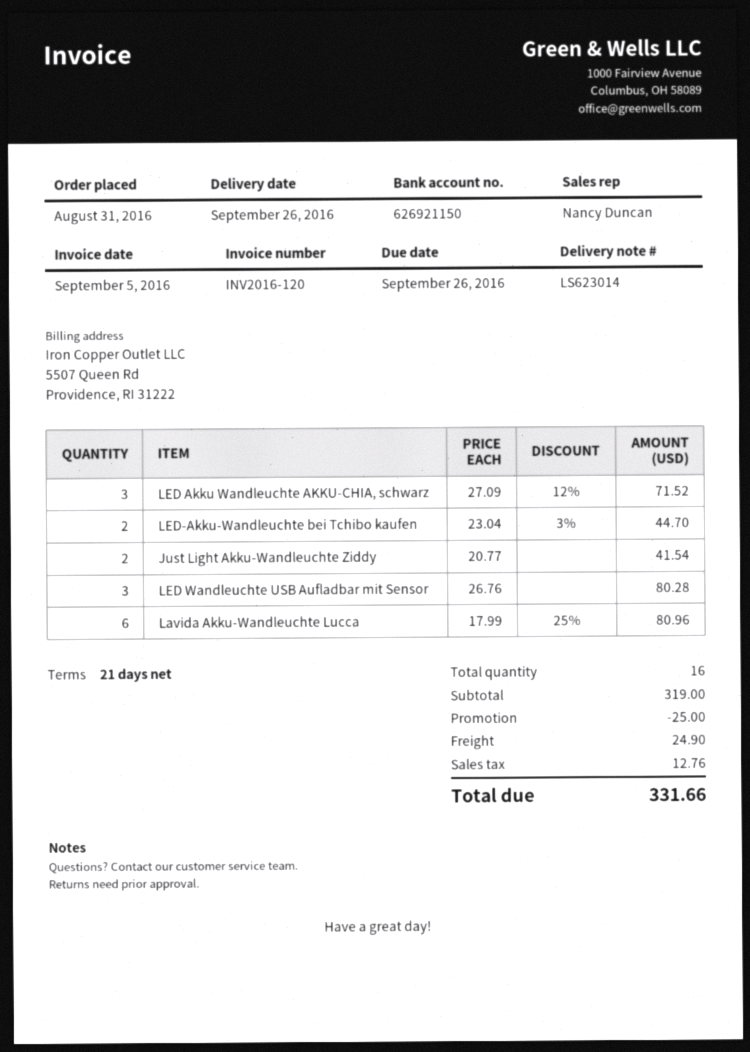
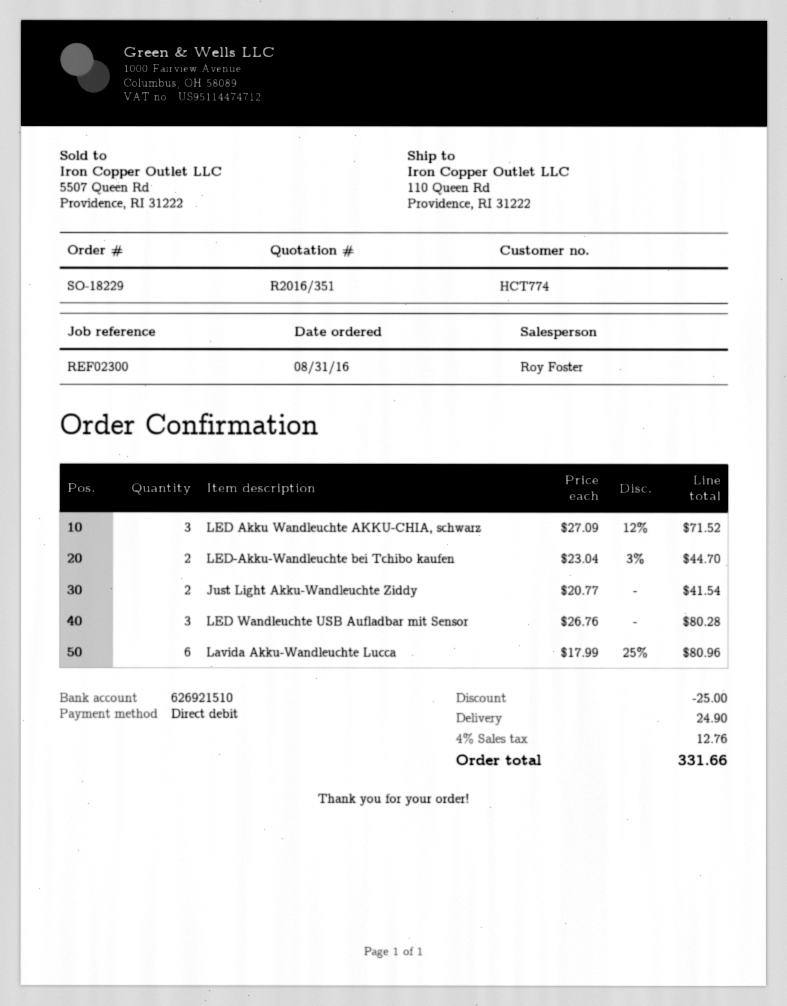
sales rep: Nancy Duncan -> Roy Foster
bank account: 626921150 -> 626921510

